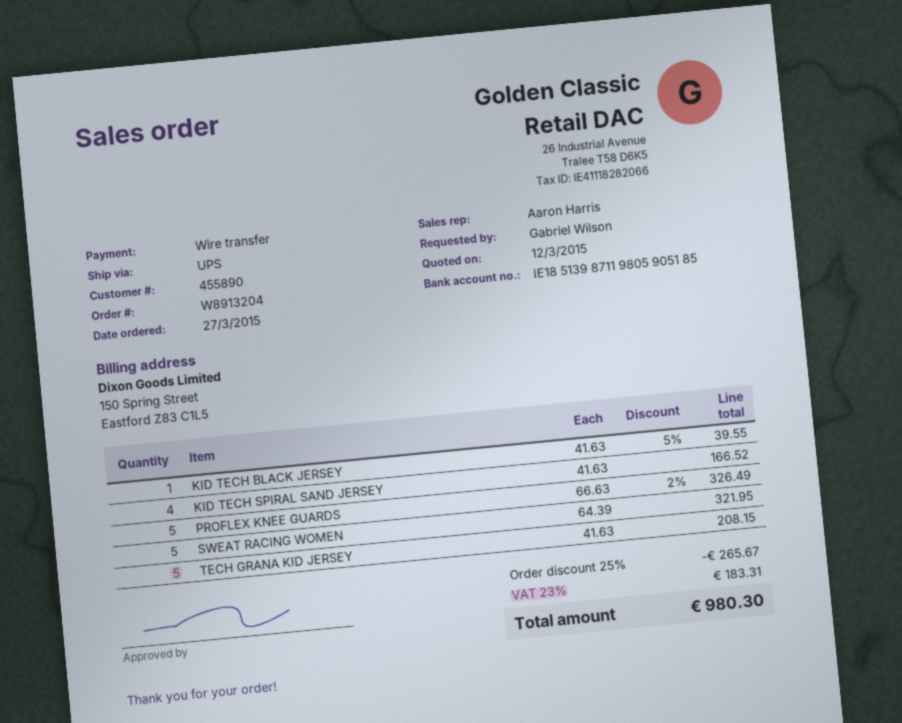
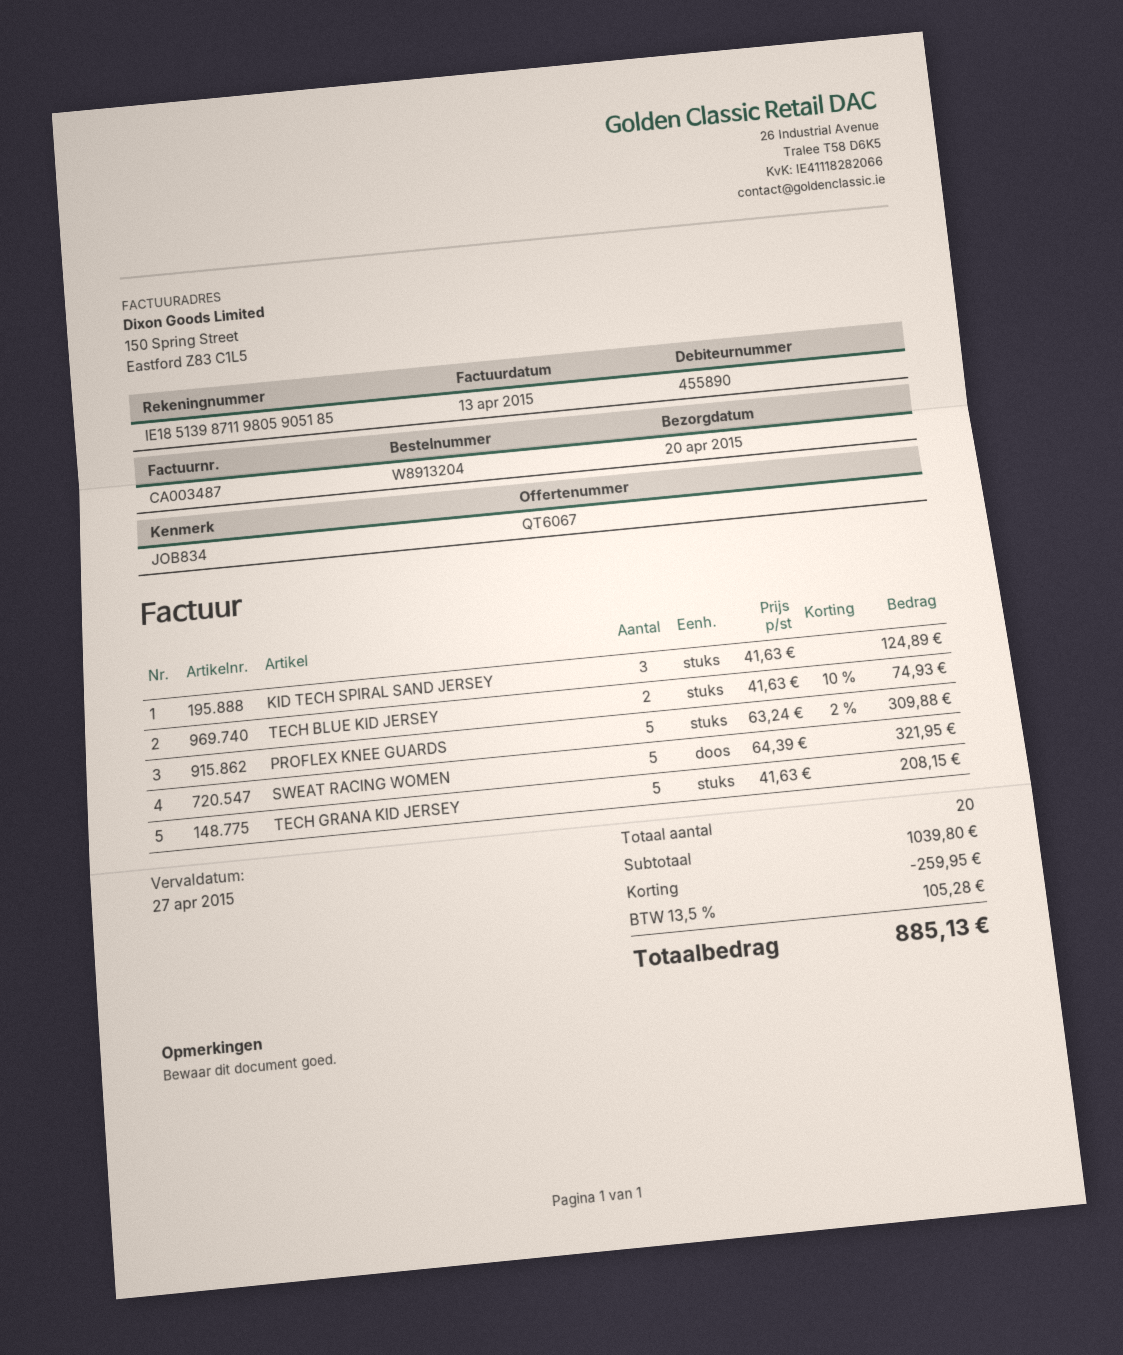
KID TECH BLACK JERSEY: 1 x 41.63 - 5% = 39.55 -> none
KID TECH SPIRAL SAND JERSEY: 4 x 41.63 = 166.52 -> 3 x 41.63 = 124.89
PROFLEX KNEE GUARDS: 5 x 66.63 - 2% = 326.49 -> 5 x 63.24 - 2% = 309.88
TECH BLUE KID JERSEY: none -> 2 x 41.63 - 10% = 74.93
discount: 265.67 -> 259.95
tax: 23% = 183.31 -> 13.5% = 105.28
total: 980.30 -> 885.13

